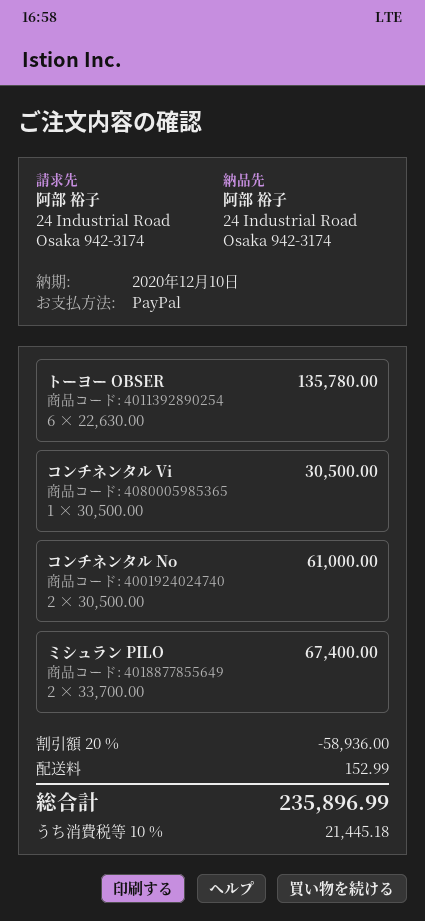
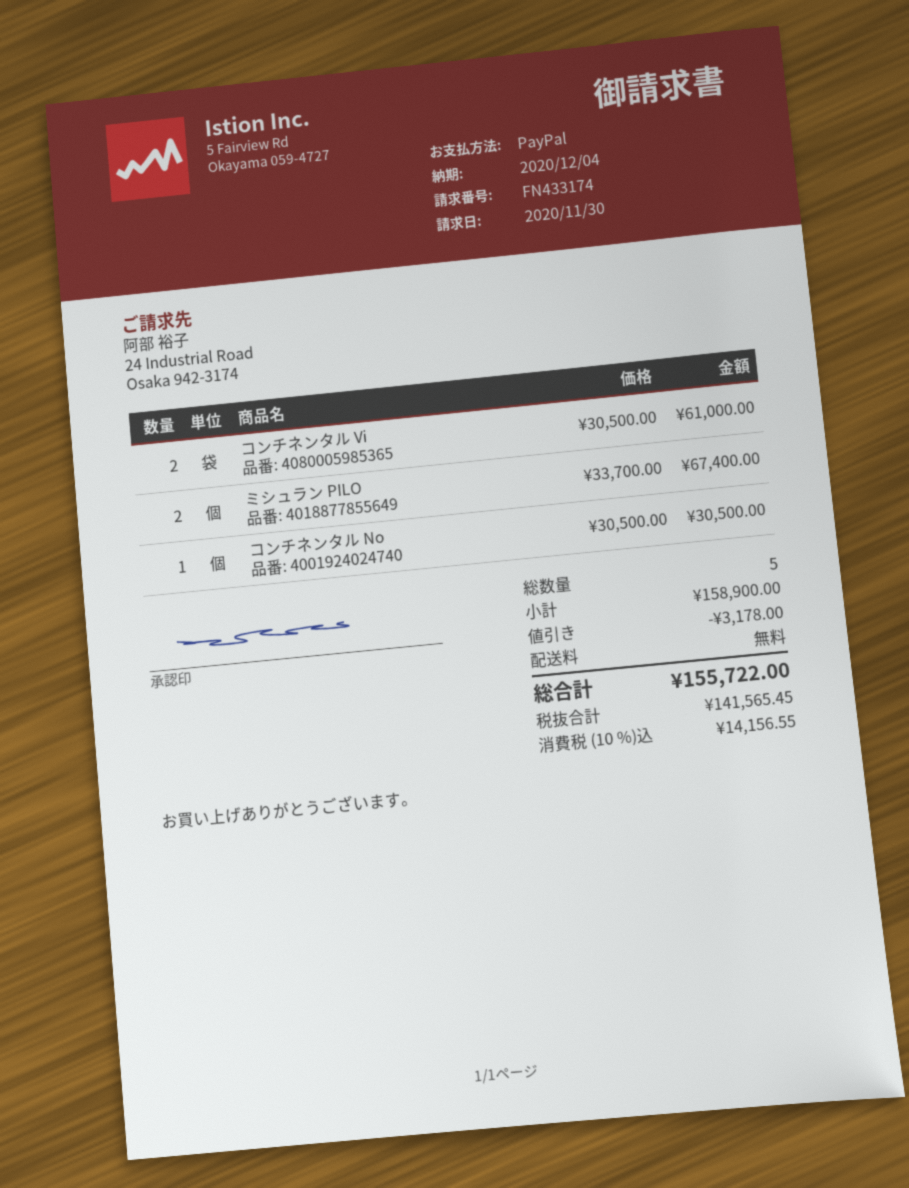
delivery date: 2020-12-10 -> 2020-12-04
トーヨー OBSER: 6 x 22630.00 = 135780.00 -> none
コンチネンタル Vi: 1 x 30500.00 = 30500.00 -> 2 x 30500.00 = 61000.00
コンチネンタル No: 2 x 30500.00 = 61000.00 -> 1 x 30500.00 = 30500.00
discount: 58936.00 -> 3178.00
shipping: 152.99 -> 0.00
tax: 10% = 21445.18 -> 10% = 14156.55
total: 235896.99 -> 155722.00

